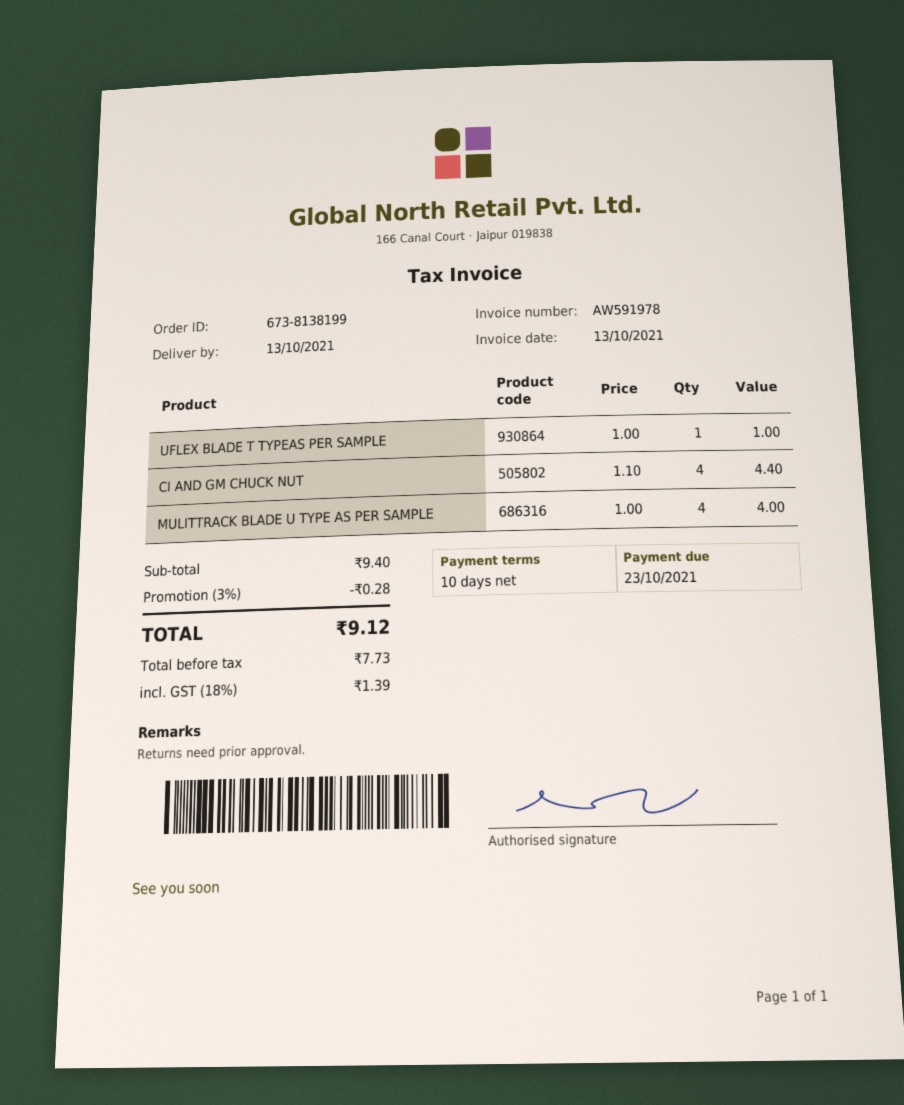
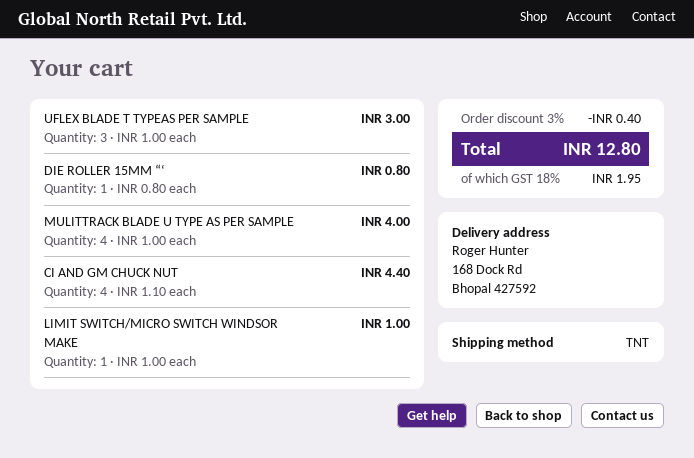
UFLEX BLADE T TYPEAS PER SAMPLE: 1 x 1.00 = 1.00 -> 3 x 1.00 = 3.00
DIE ROLLER 15MM “‘: none -> 1 x 0.80 = 0.80
LIMIT SWITCH/MICRO SWITCH WINDSOR MAKE: none -> 1 x 1.00 = 1.00
discount: 3% = 0.28 -> 3% = 0.40
tax: 18% = 1.39 -> 18% = 1.95
total: 9.12 -> 12.80

